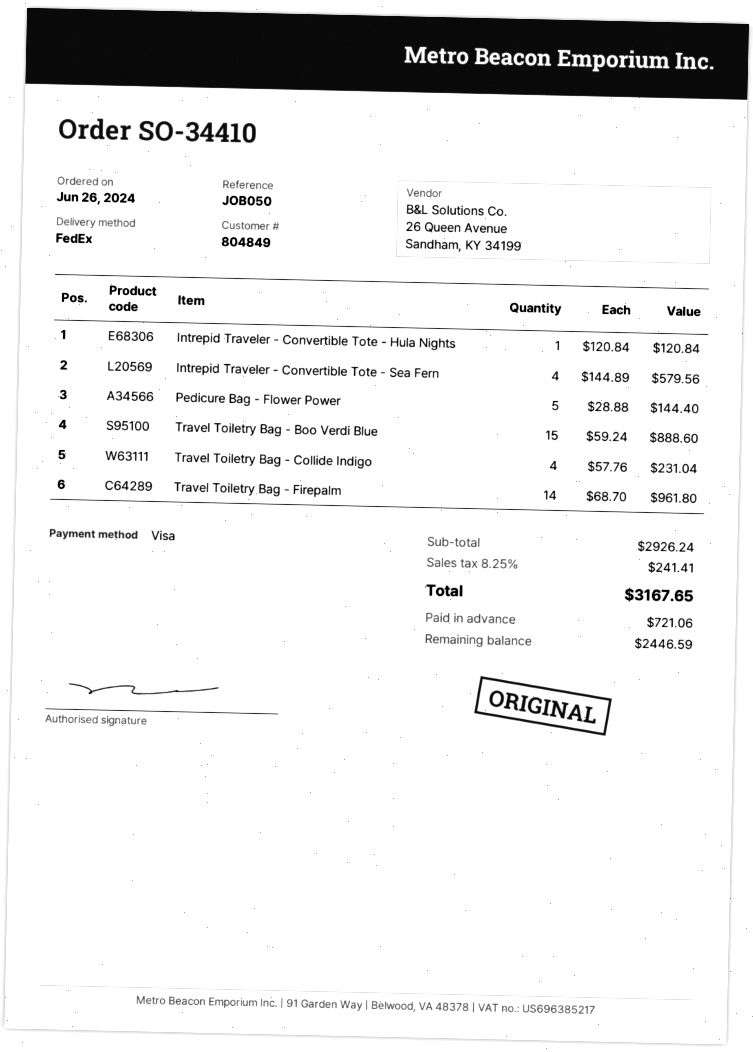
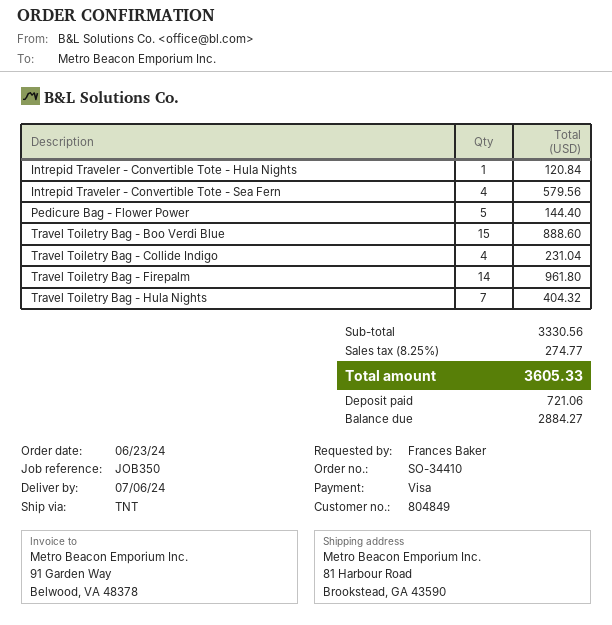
order date: 2024-06-26 -> 2024-06-23
reference: JOB050 -> JOB350
shipping method: FedEx -> TNT
Travel Toiletry Bag - Hula Nights: none -> 7 for 404.32
subtotal: 2926.24 -> 3330.56
tax: 8.25% = 241.41 -> 8.25% = 274.77
total: 3167.65 -> 3605.33
balance: 2446.59 -> 2884.27

